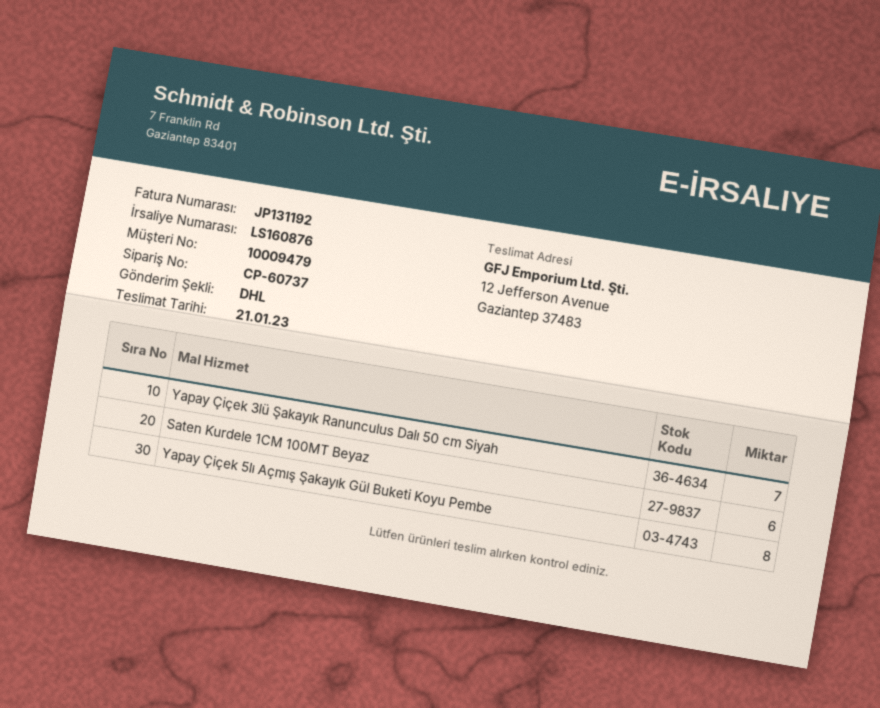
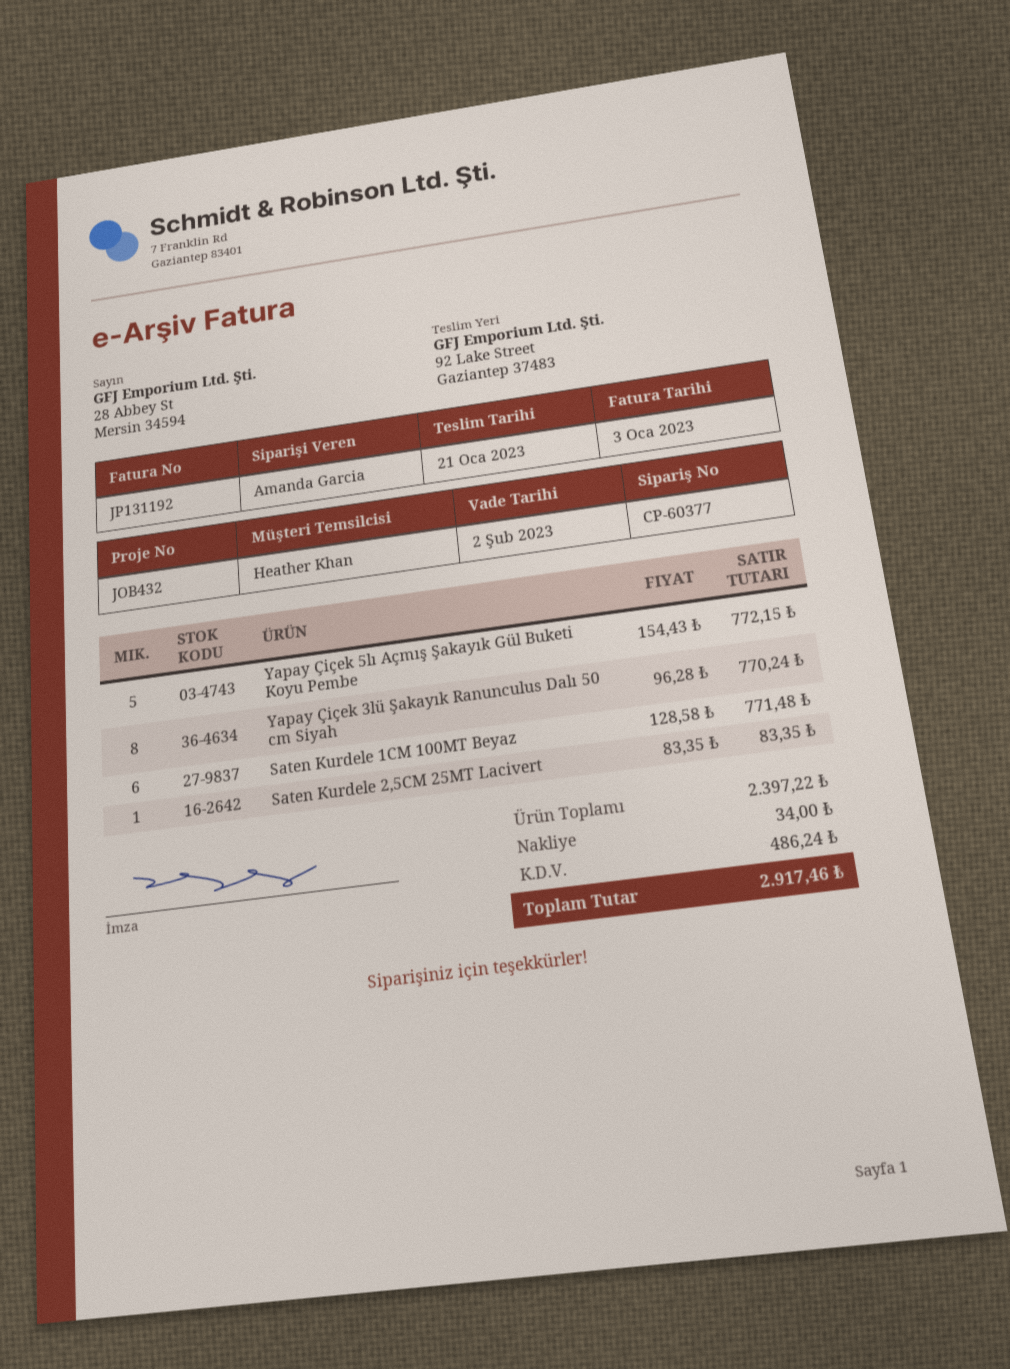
order number: CP-60737 -> CP-60377
ship to: 12 Jefferson Avenue, Gaziantep 37483 -> 92 Lake Street, Gaziantep 37483
Yapay Çiçek 3lü Şakayık Ranunculus Dalı 50 cm Siyah: 7 -> 8
Yapay Çiçek 5lı Açmış Şakayık Gül Buketi Koyu Pembe: 8 -> 5
Saten Kurdele 2,5CM 25MT Lacivert: none -> 1

